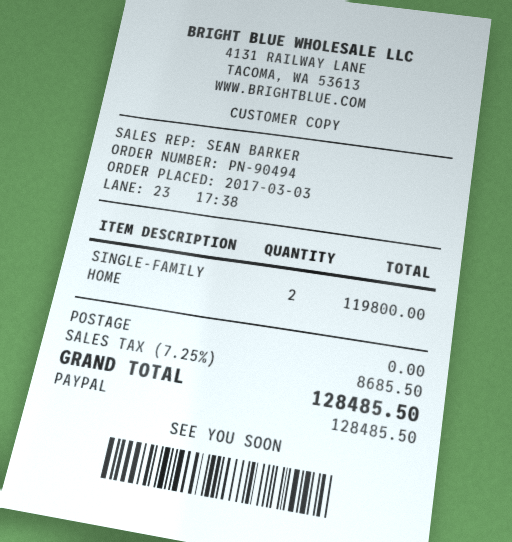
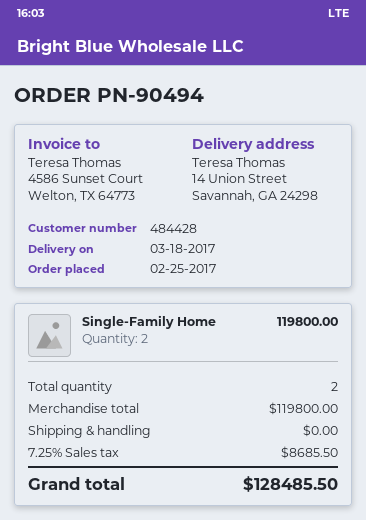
order date: 2017-03-03 -> 2017-02-25

